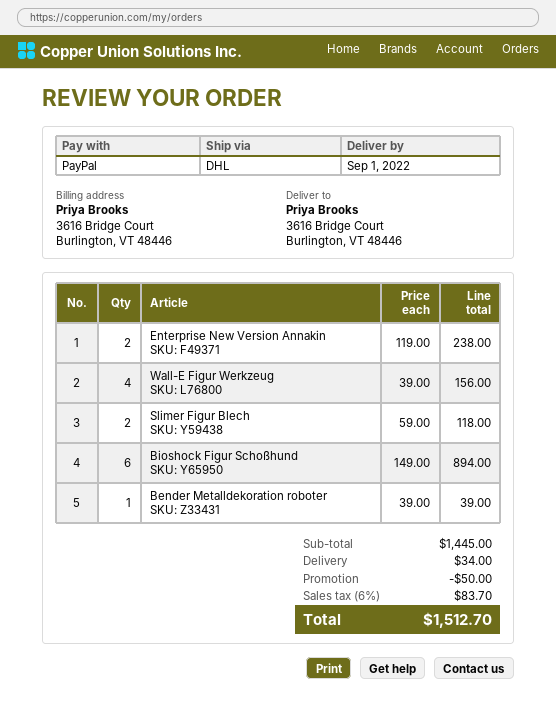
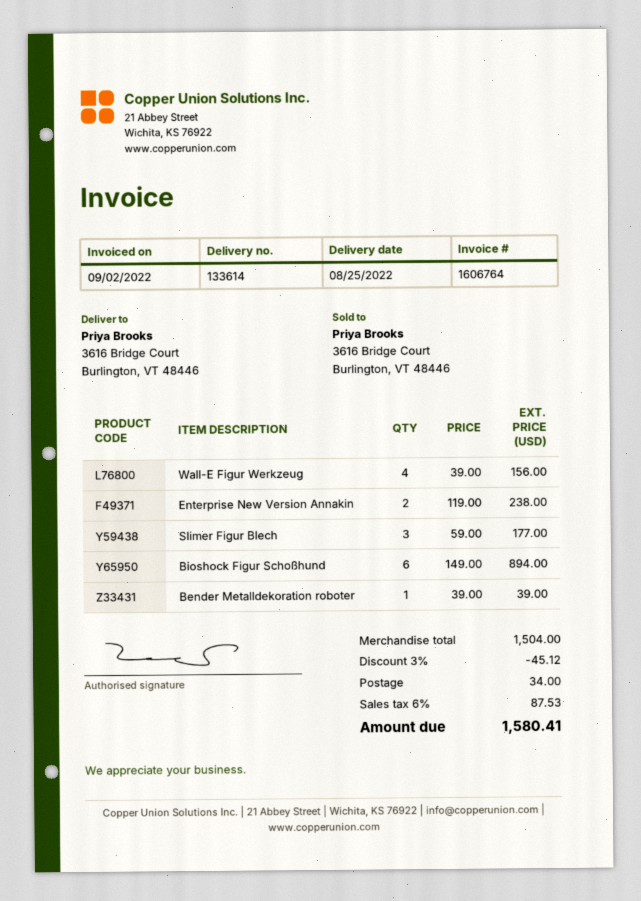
delivery date: 2022-09-01 -> 2022-08-25
Slimer Figur Blech: 2 x 59.00 = 118.00 -> 3 x 59.00 = 177.00
subtotal: 1445.00 -> 1504.00
discount: 50.00 -> 45.12
tax: 6% = 83.70 -> 6% = 87.53
total: 1512.70 -> 1580.41

